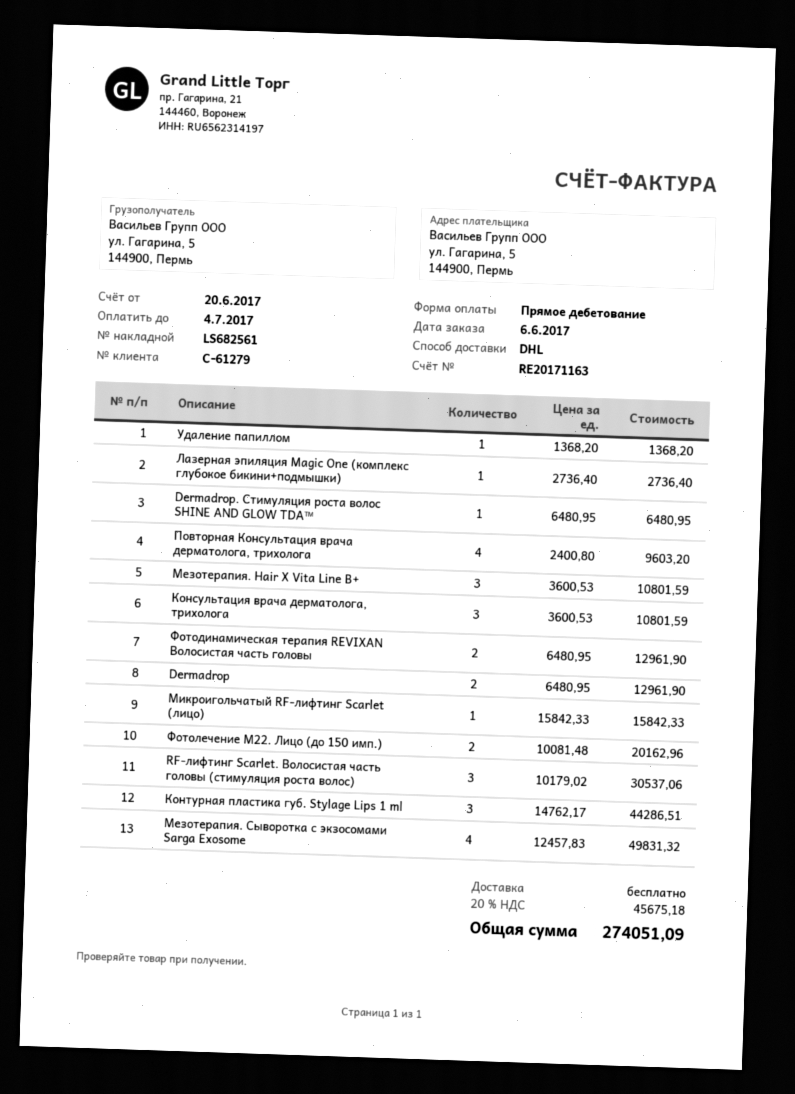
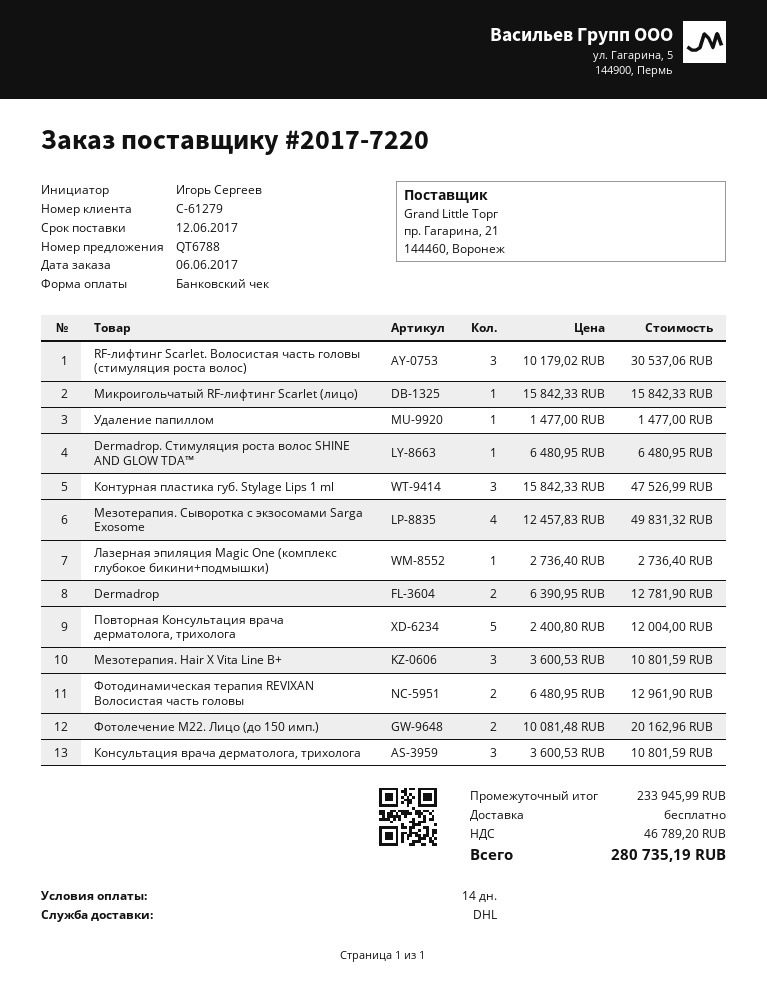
payment method: direct debit -> cheque
Удаление папиллом: 1 x 1368.20 = 1368.20 -> 1 x 1477.00 = 1477.00
Повторная Консультация врача дерматолога, трихолога: 4 x 2400.80 = 9603.20 -> 5 x 2400.80 = 12004.00
Dermadrop: 2 x 6480.95 = 12961.90 -> 2 x 6390.95 = 12781.90
Контурная пластика губ. Stylage Lips 1 ml: 3 x 14762.17 = 44286.51 -> 3 x 15842.33 = 47526.99
tax: 45675.18 -> 46789.20
total: 274051.09 -> 280735.19

